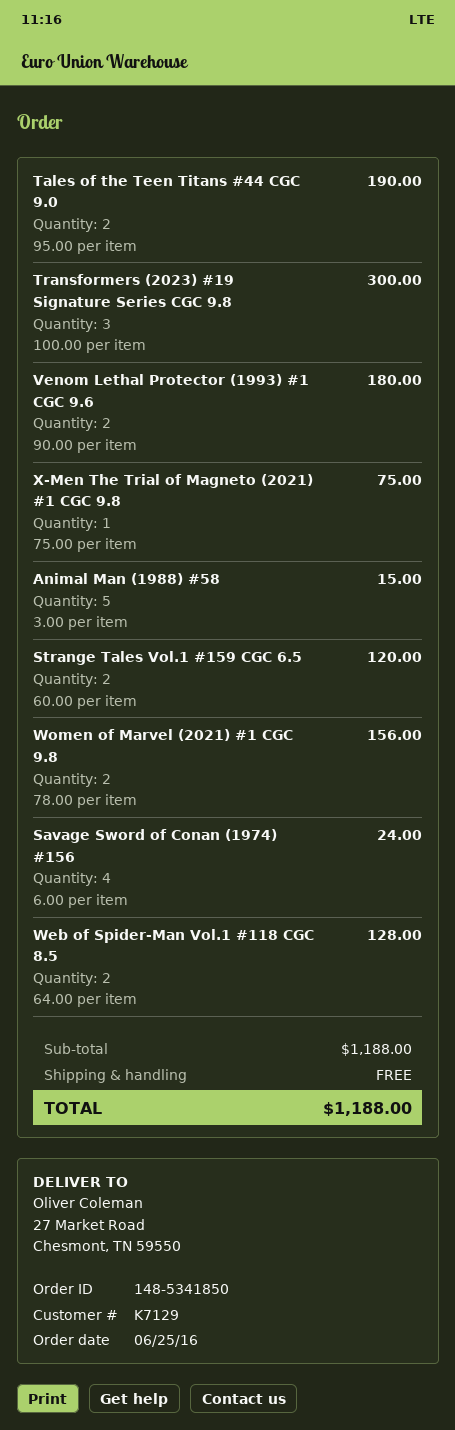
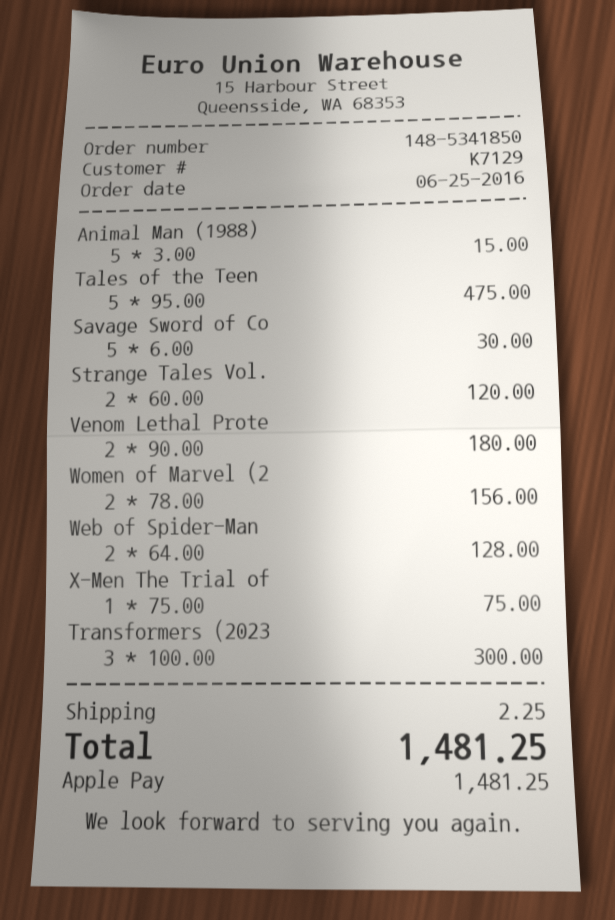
Tales of the Teen Titans #44 CGC 9.0: 2 x 95.00 = 190.00 -> 5 x 95.00 = 475.00
Savage Sword of Conan (1974) #156: 4 x 6.00 = 24.00 -> 5 x 6.00 = 30.00
shipping: 0.00 -> 2.25
total: 1188.00 -> 1481.25

